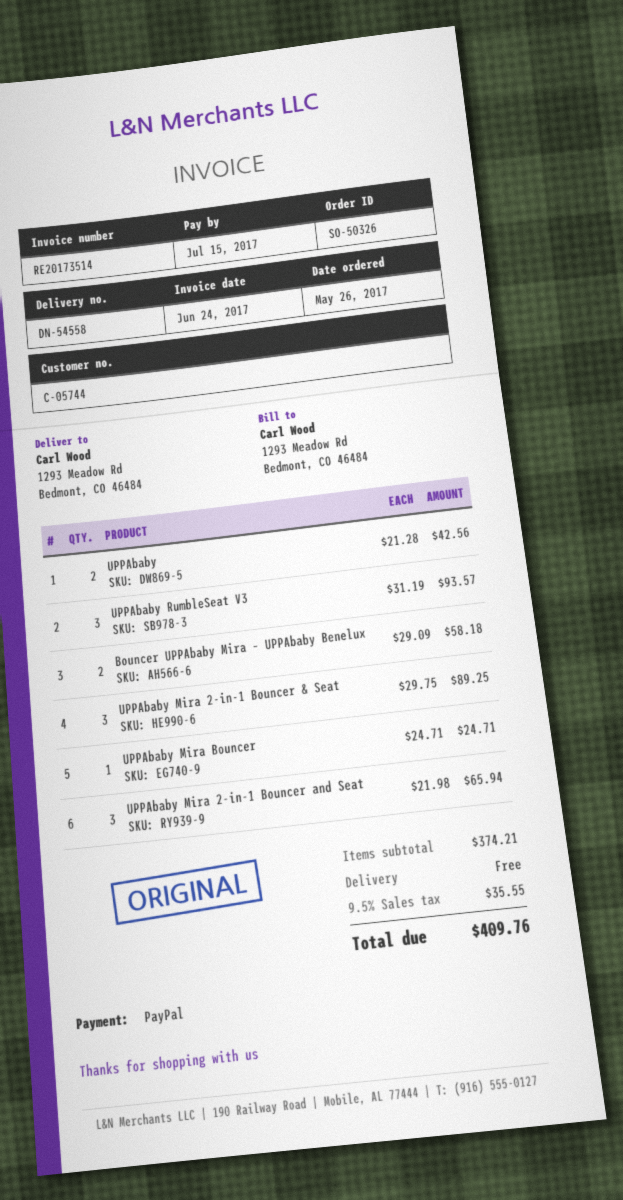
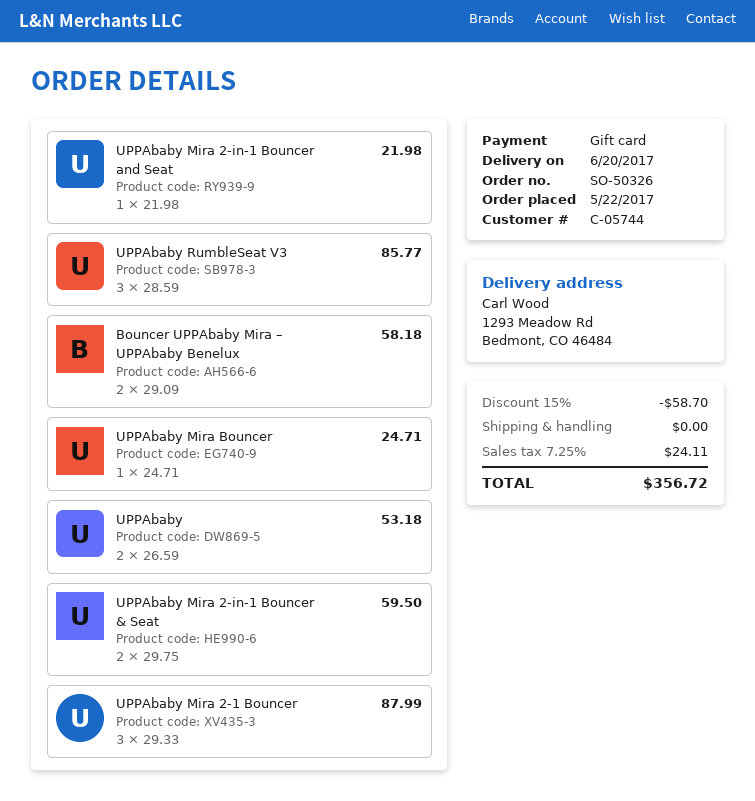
order date: 2017-05-26 -> 2017-05-22
payment method: PayPal -> gift card
UPPAbaby: 2 x 21.28 = 42.56 -> 2 x 26.59 = 53.18
UPPAbaby RumbleSeat V3: 3 x 31.19 = 93.57 -> 3 x 28.59 = 85.77
UPPAbaby Mira 2-in-1 Bouncer & Seat: 3 x 29.75 = 89.25 -> 2 x 29.75 = 59.50
UPPAbaby Mira 2-in-1 Bouncer and Seat: 3 x 21.98 = 65.94 -> 1 x 21.98 = 21.98
UPPAbaby Mira 2-1 Bouncer: none -> 3 x 29.33 = 87.99
discount: none -> 15% = 58.70
tax: 9.5% = 35.55 -> 7.25% = 24.11
total: 409.76 -> 356.72

